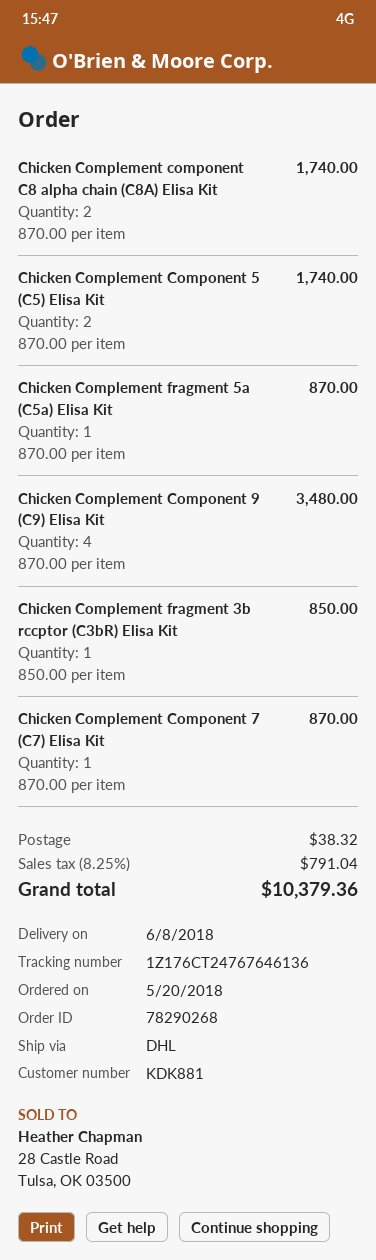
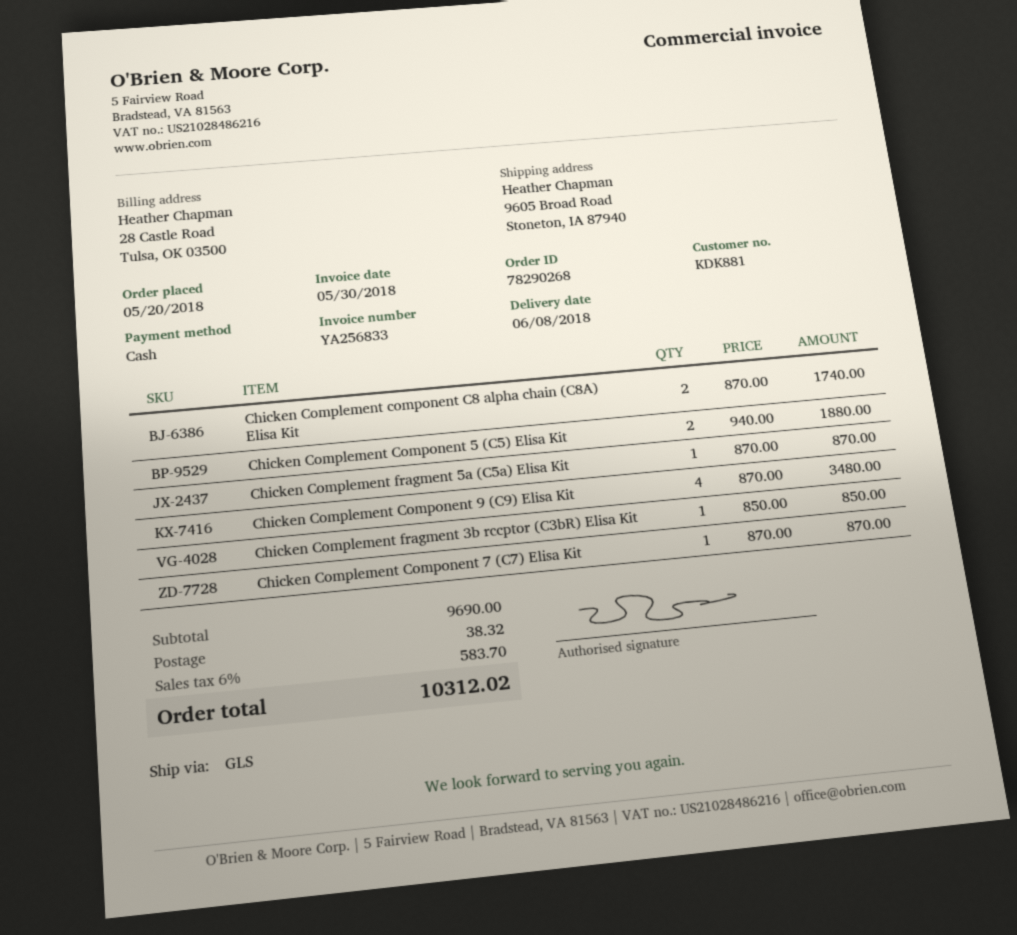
shipping method: DHL -> GLS
Chicken Complement Component 5 (C5) Elisa Kit: 2 x 870.00 = 1740.00 -> 2 x 940.00 = 1880.00
tax: 8.25% = 791.04 -> 6% = 583.70
total: 10379.36 -> 10312.02

